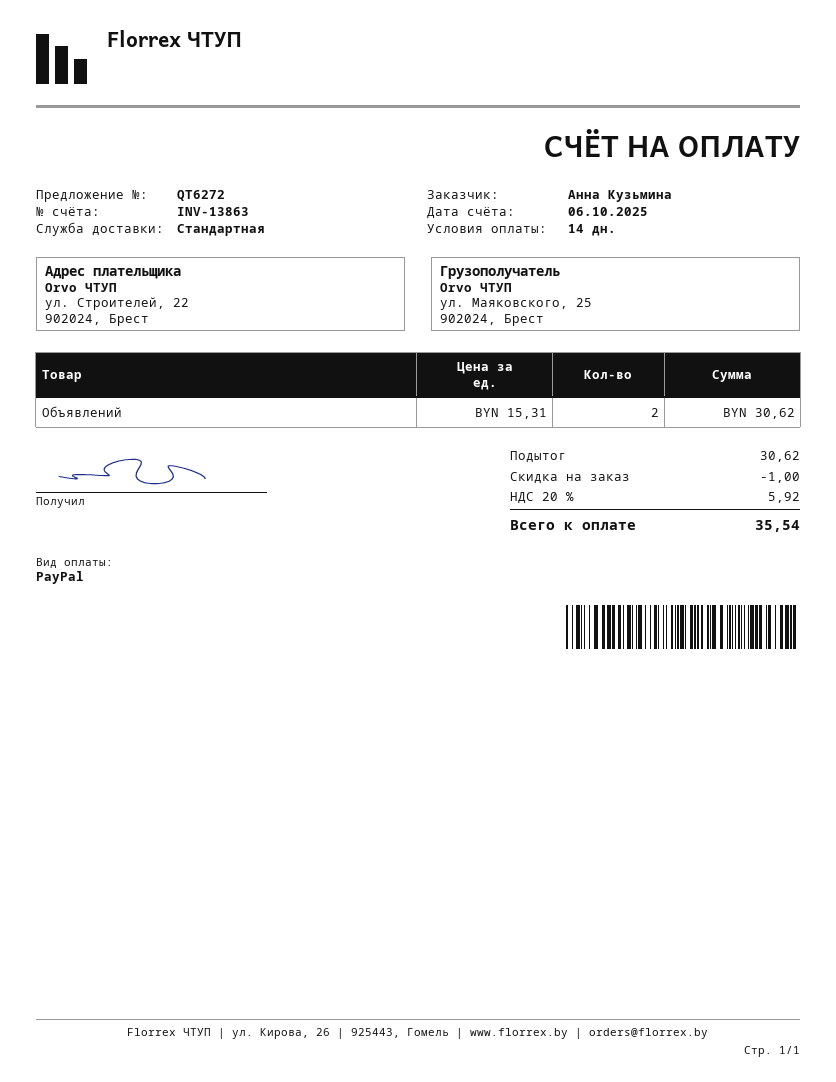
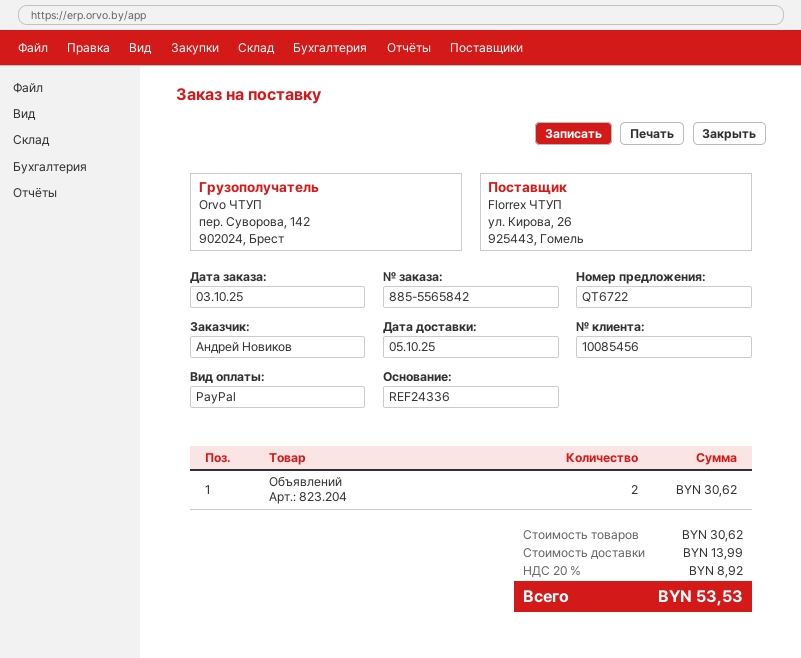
quote number: QT6272 -> QT6722
ordered by: Анна Кузьмина -> Андрей Новиков
ship to: ул. Маяковского, 25, 902024, Брест -> пер. Суворова, 142, 902024, Брест
discount: 1.00 -> none
shipping: none -> 13.99
tax: 20% = 5.92 -> 20% = 8.92
total: 35.54 -> 53.53

